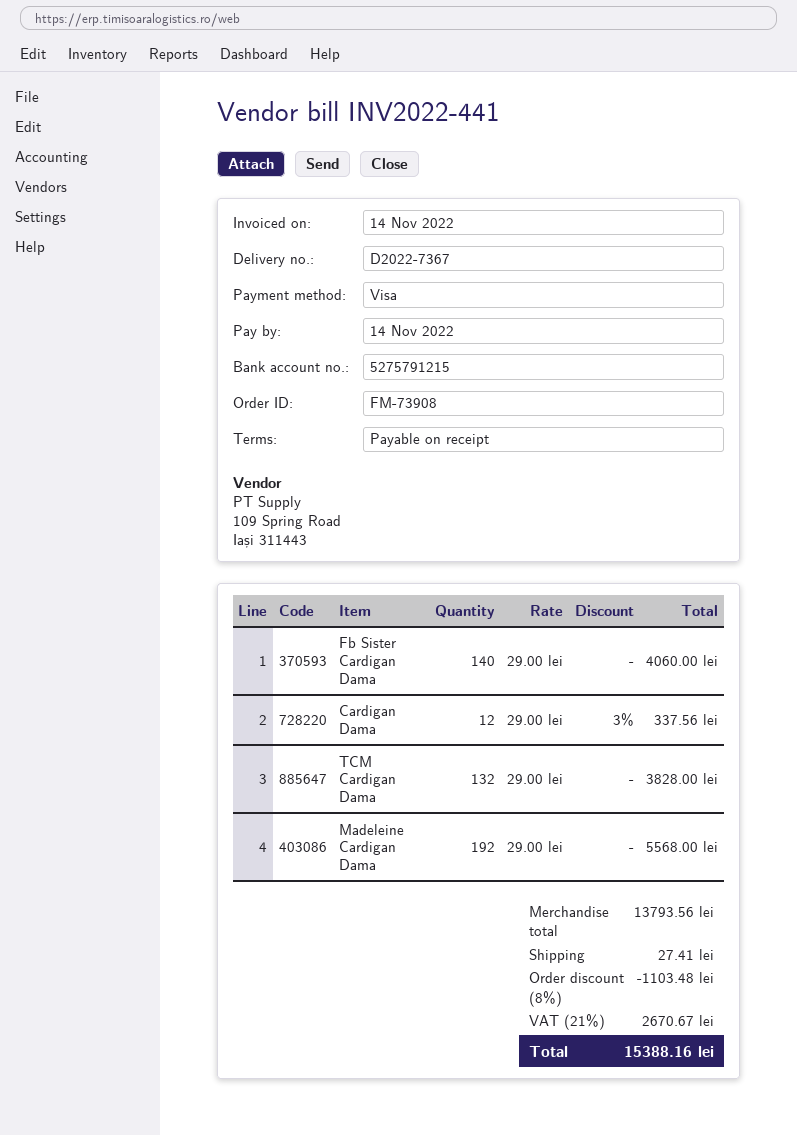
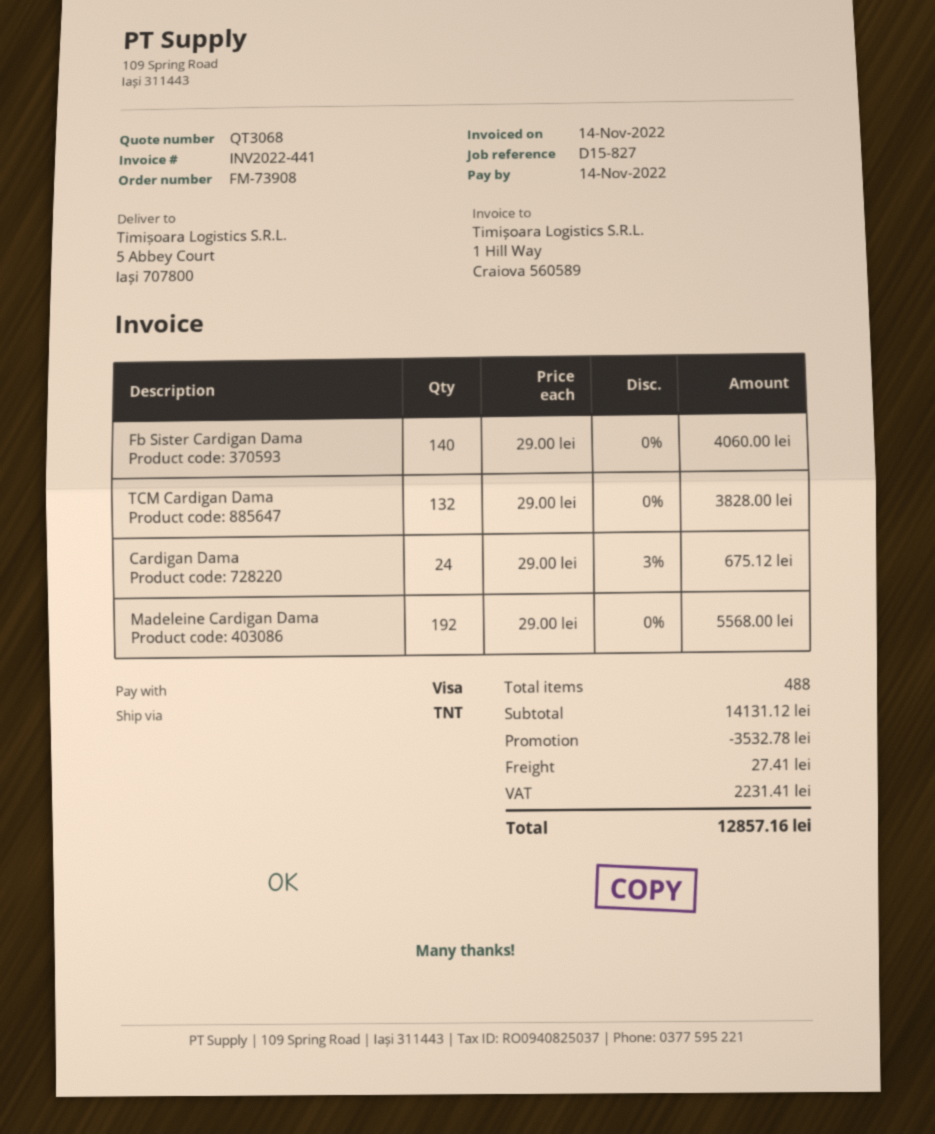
Cardigan Dama: 12 x 29.00 - 3% = 337.56 -> 24 x 29.00 - 3% = 675.12
subtotal: 13793.56 -> 14131.12
discount: 1103.48 -> 3532.78
tax: 2670.67 -> 2231.41
total: 15388.16 -> 12857.16

